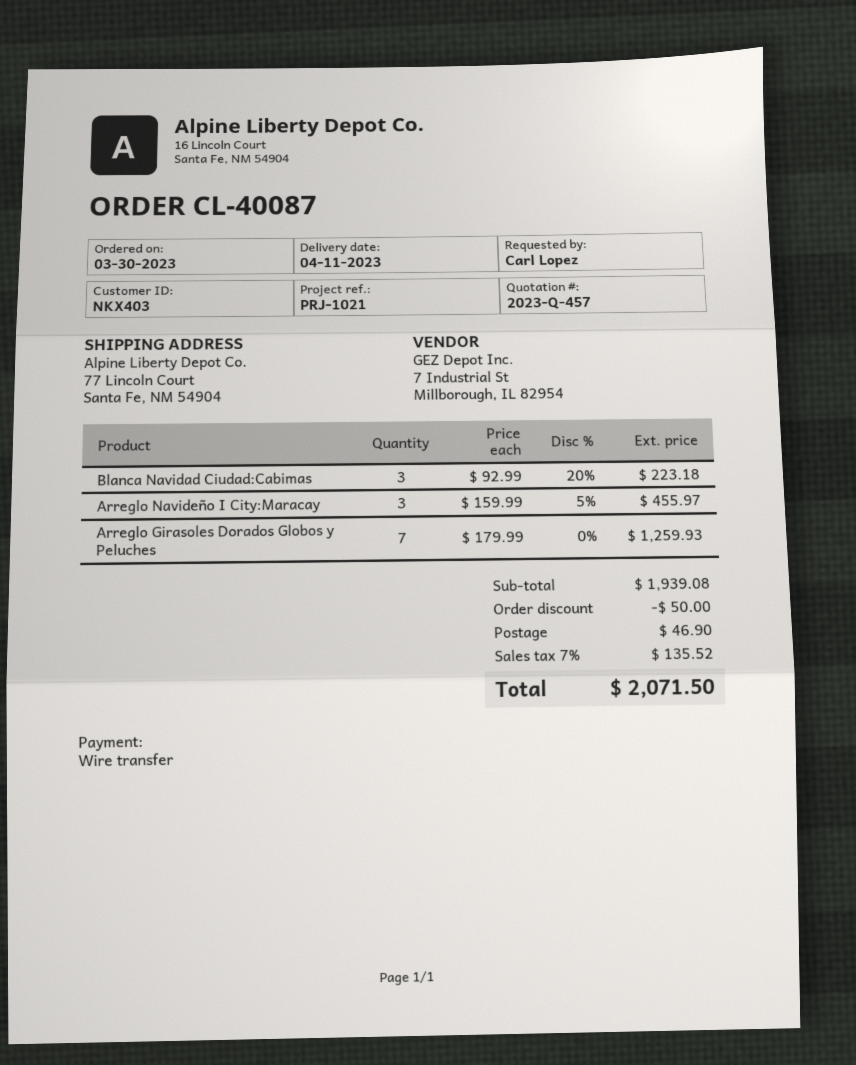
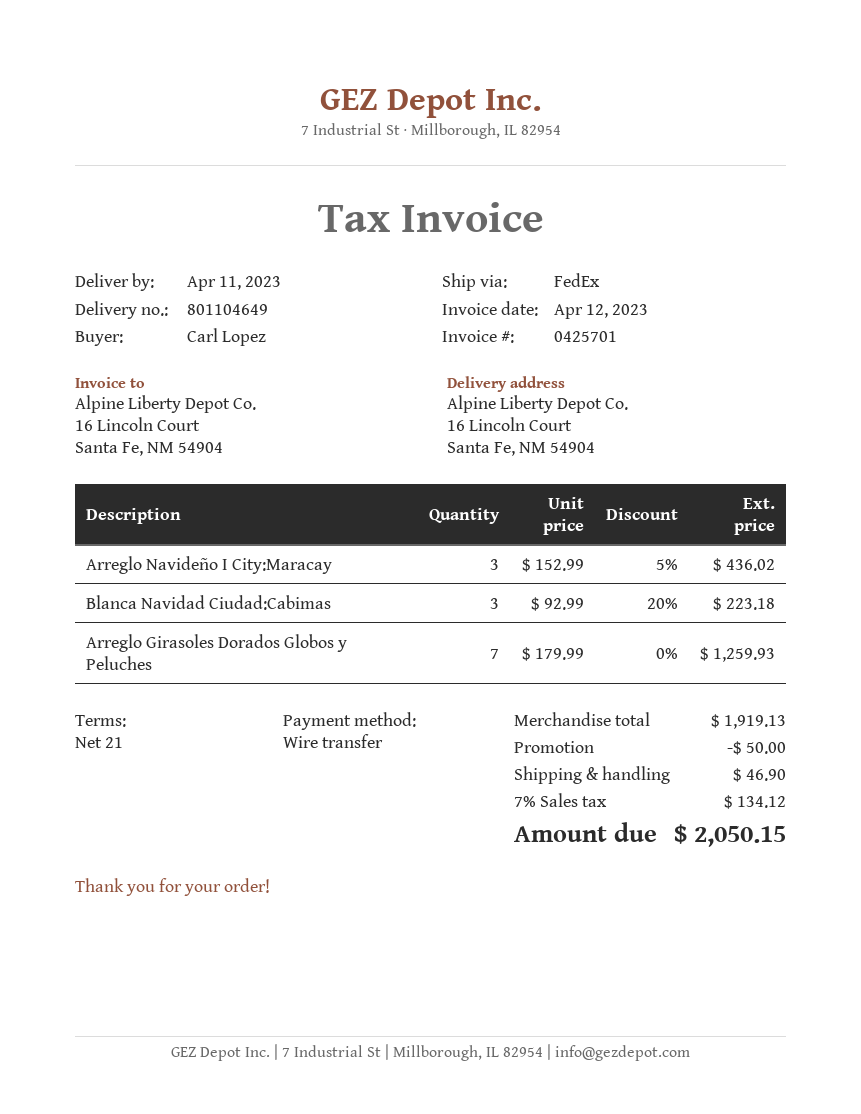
ship to: 77 Lincoln Court, Santa Fe, NM 54904 -> 16 Lincoln Court, Santa Fe, NM 54904
Arreglo Navideño I City:Maracay: 3 x 159.99 - 5% = 455.97 -> 3 x 152.99 - 5% = 436.02
subtotal: 1939.08 -> 1919.13
tax: 7% = 135.52 -> 7% = 134.12
total: 2071.50 -> 2050.15

